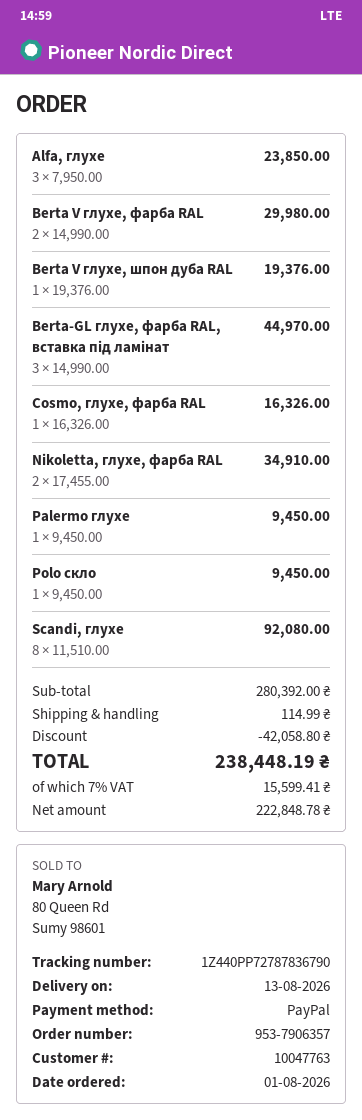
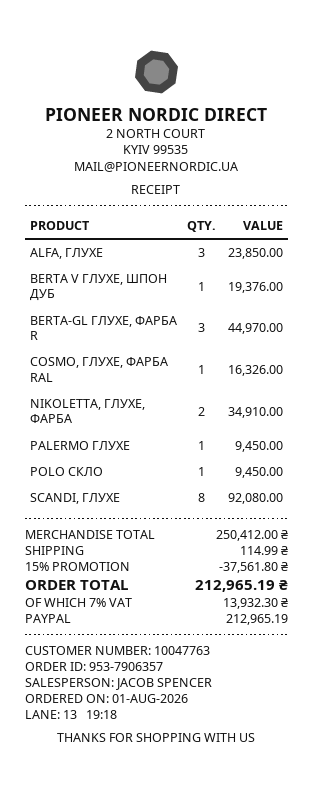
Berta V глухе, фарба RAL: 2 for 29980.00 -> none
subtotal: 280392.00 -> 250412.00
discount: 42058.80 -> 37561.80
tax: 7% = 15599.41 -> 7% = 13932.30
total: 238448.19 -> 212965.19

